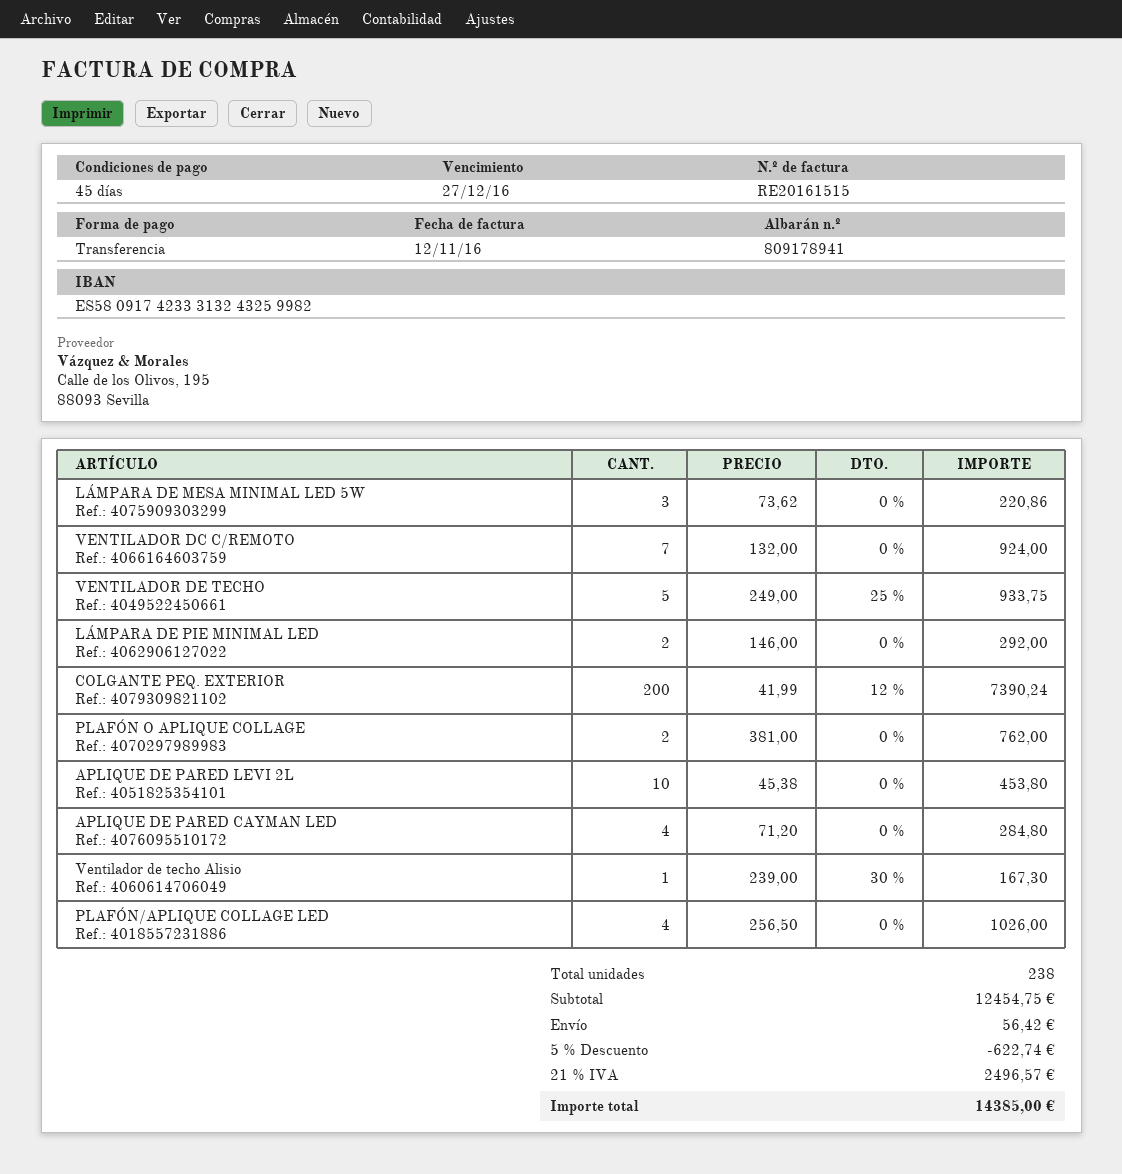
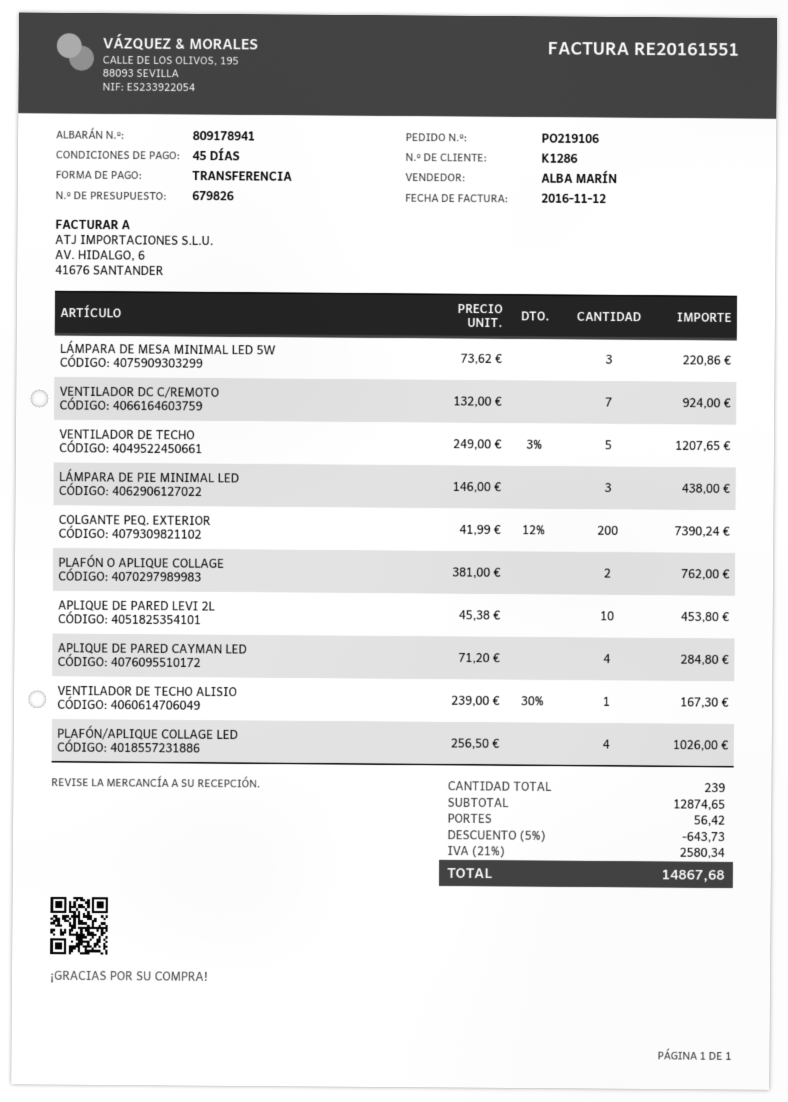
invoice number: RE20161515 -> RE20161551
VENTILADOR DE TECHO: 5 x 249.00 - 25% = 933.75 -> 5 x 249.00 - 3% = 1207.65
LÁMPARA DE PIE MINIMAL LED: 2 x 146.00 = 292.00 -> 3 x 146.00 = 438.00
total quantity: 238 -> 239
subtotal: 12454.75 -> 12874.65
discount: 5% = 622.74 -> 5% = 643.73
tax: 21% = 2496.57 -> 21% = 2580.34
total: 14385.00 -> 14867.68

